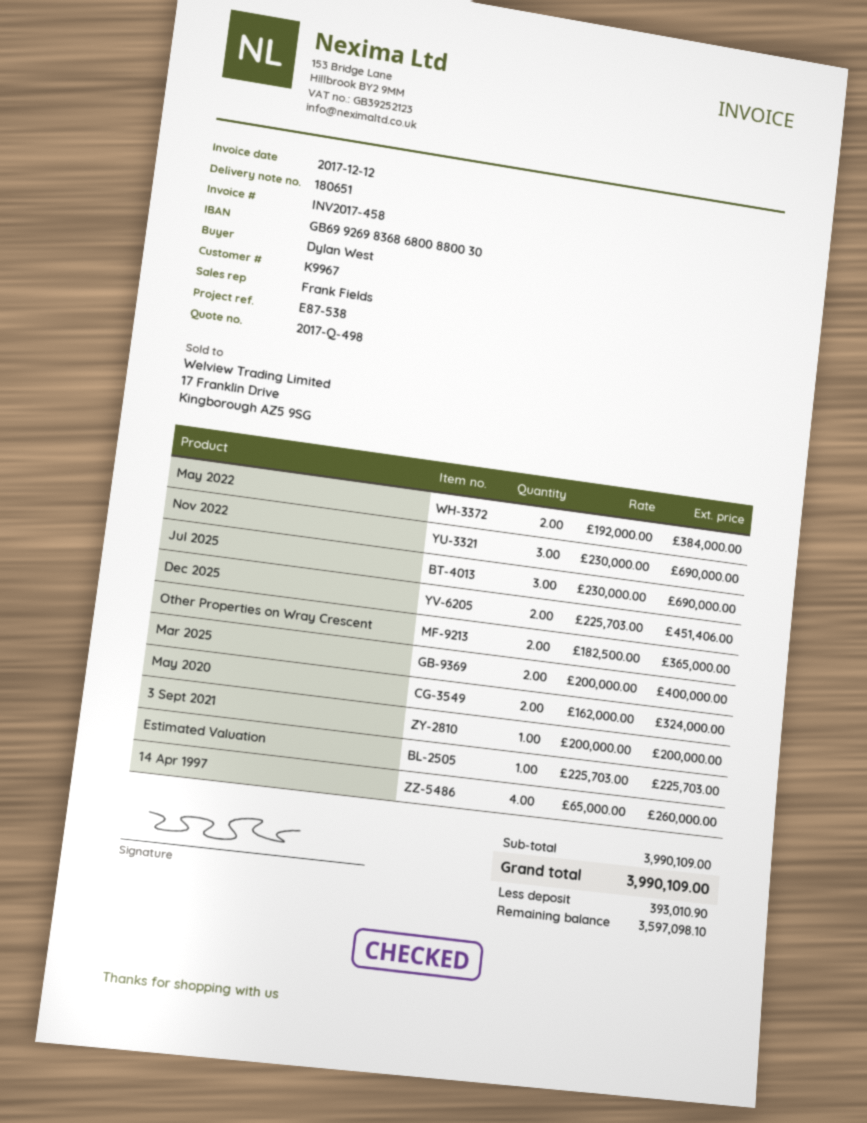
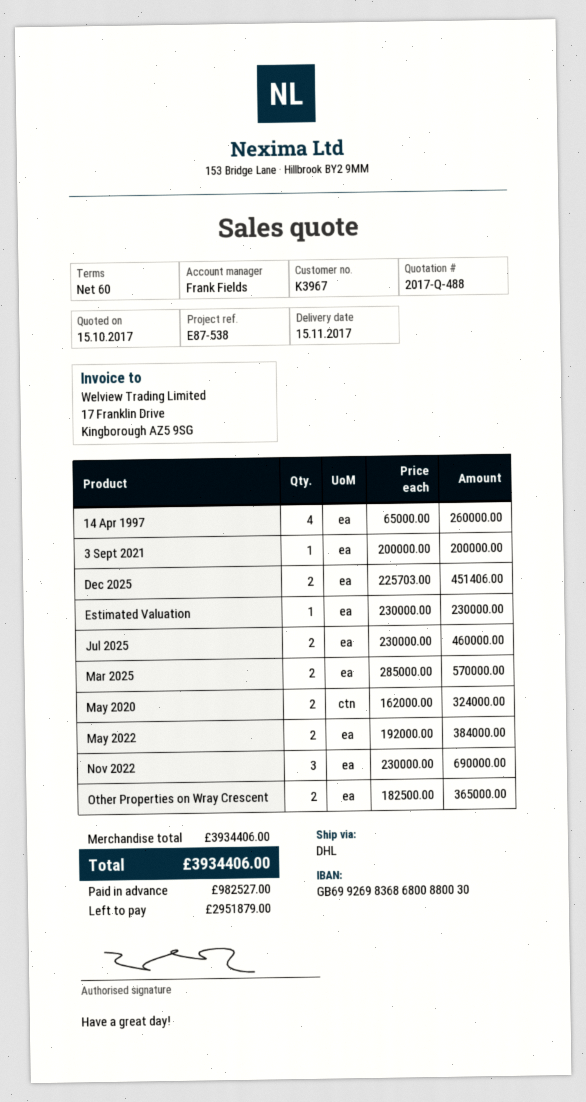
quote number: 2017-Q-498 -> 2017-Q-488
customer number: K9967 -> K3967
Jul 2025: 3 x 230000.00 = 690000.00 -> 2 x 230000.00 = 460000.00
Mar 2025: 2 x 200000.00 = 400000.00 -> 2 x 285000.00 = 570000.00
Estimated Valuation: 1 x 225703.00 = 225703.00 -> 1 x 230000.00 = 230000.00
subtotal: 3990109.00 -> 3934406.00
total: 3990109.00 -> 3934406.00
deposit: 393010.90 -> 982527.00
balance: 3597098.10 -> 2951879.00

